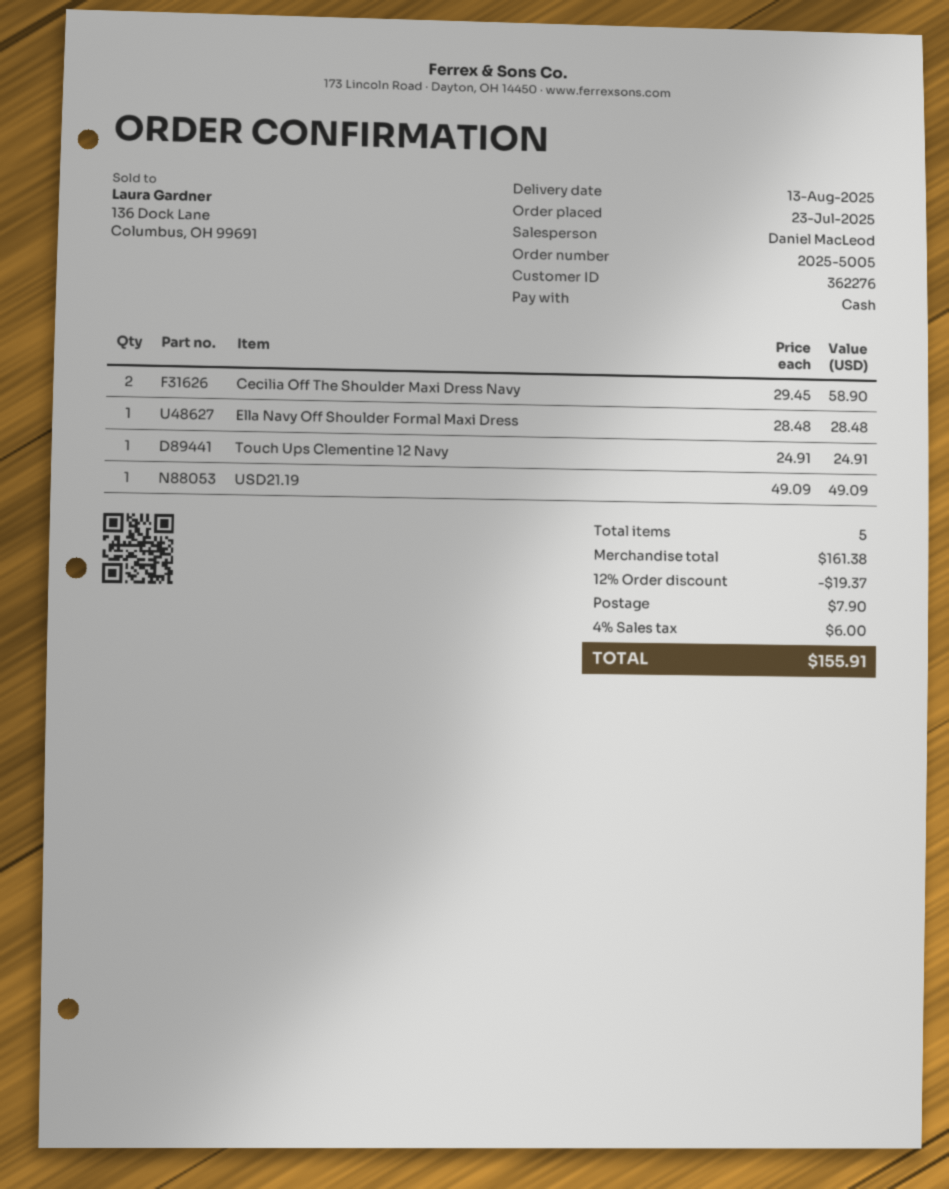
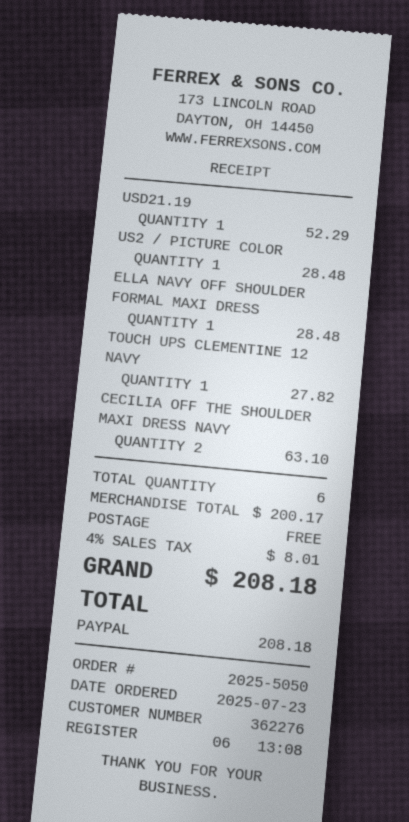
order number: 2025-5005 -> 2025-5050
payment method: cash -> PayPal
Cecilia Off The Shoulder Maxi Dress Navy: 2 for 58.90 -> 2 for 63.10
Touch Ups Clementine 12 Navy: 1 for 24.91 -> 1 for 27.82
USD21.19: 1 for 49.09 -> 1 for 52.29
US2 / PICTURE COLOR: none -> 1 for 28.48
total quantity: 5 -> 6
subtotal: 161.38 -> 200.17
discount: 12% = 19.37 -> none
shipping: 7.90 -> 0.00
tax: 4% = 6.00 -> 4% = 8.01
total: 155.91 -> 208.18

